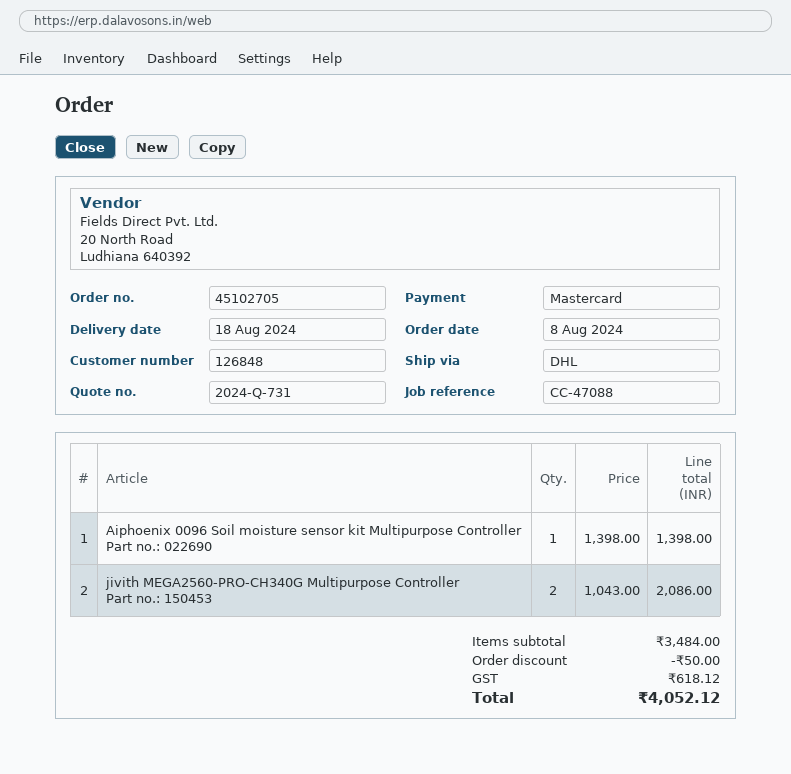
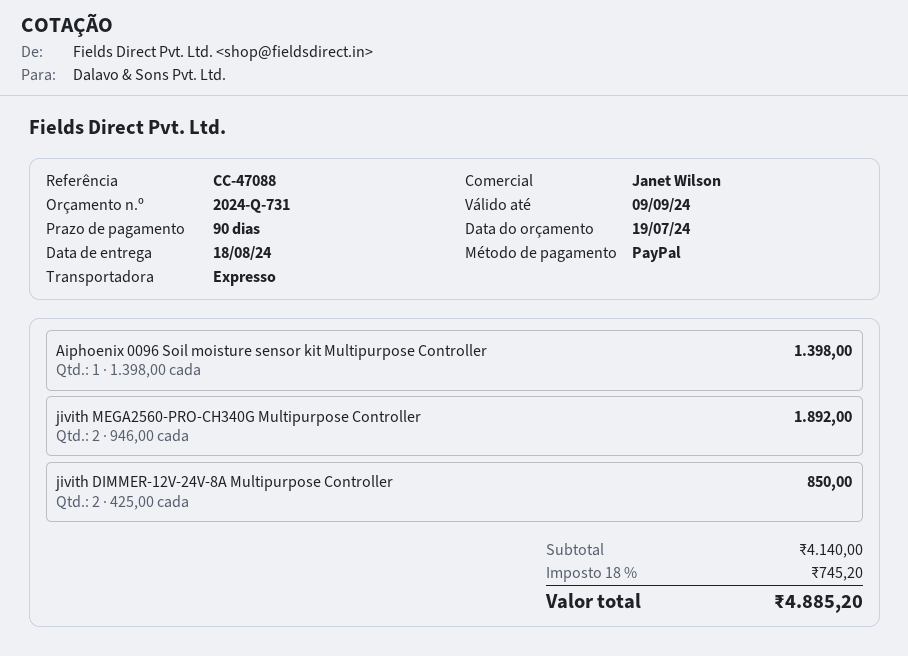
payment method: Mastercard -> PayPal
shipping method: DHL -> express
jivith MEGA2560-PRO-CH340G Multipurpose Controller: 2 x 1043.00 = 2086.00 -> 2 x 946.00 = 1892.00
jivith DIMMER-12V-24V-8A Multipurpose Controller: none -> 2 x 425.00 = 850.00
subtotal: 3484.00 -> 4140.00
discount: 50.00 -> none
tax: 618.12 -> 745.20
total: 4052.12 -> 4885.20

